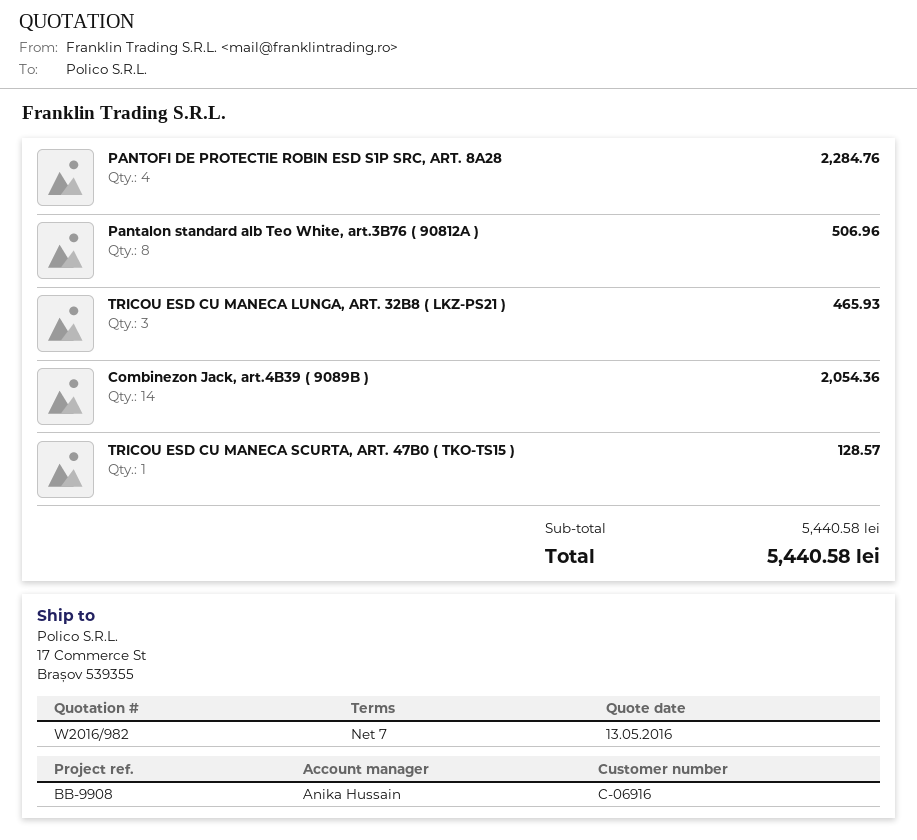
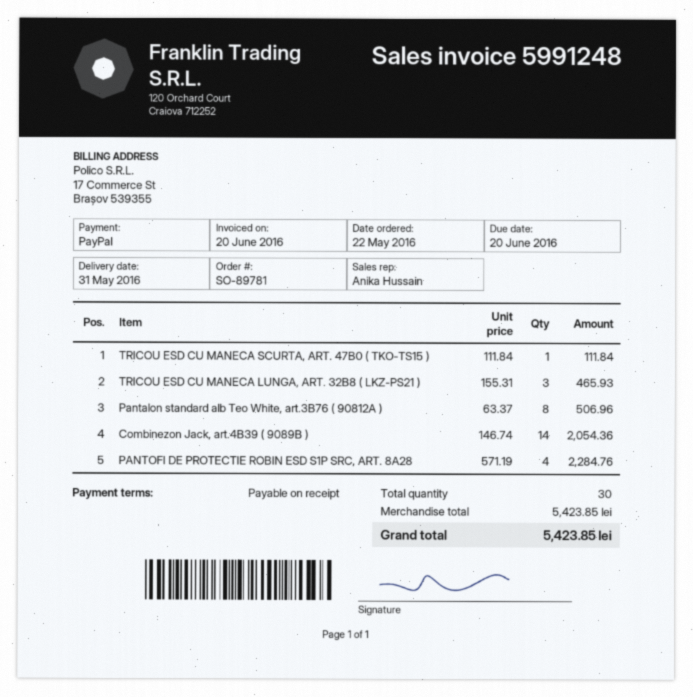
payment terms: 7 days -> on receipt
TRICOU ESD CU MANECA SCURTA, ART. 47B0 ( TKO-TS15 ): 1 for 128.57 -> 1 for 111.84
subtotal: 5440.58 -> 5423.85
total: 5440.58 -> 5423.85

